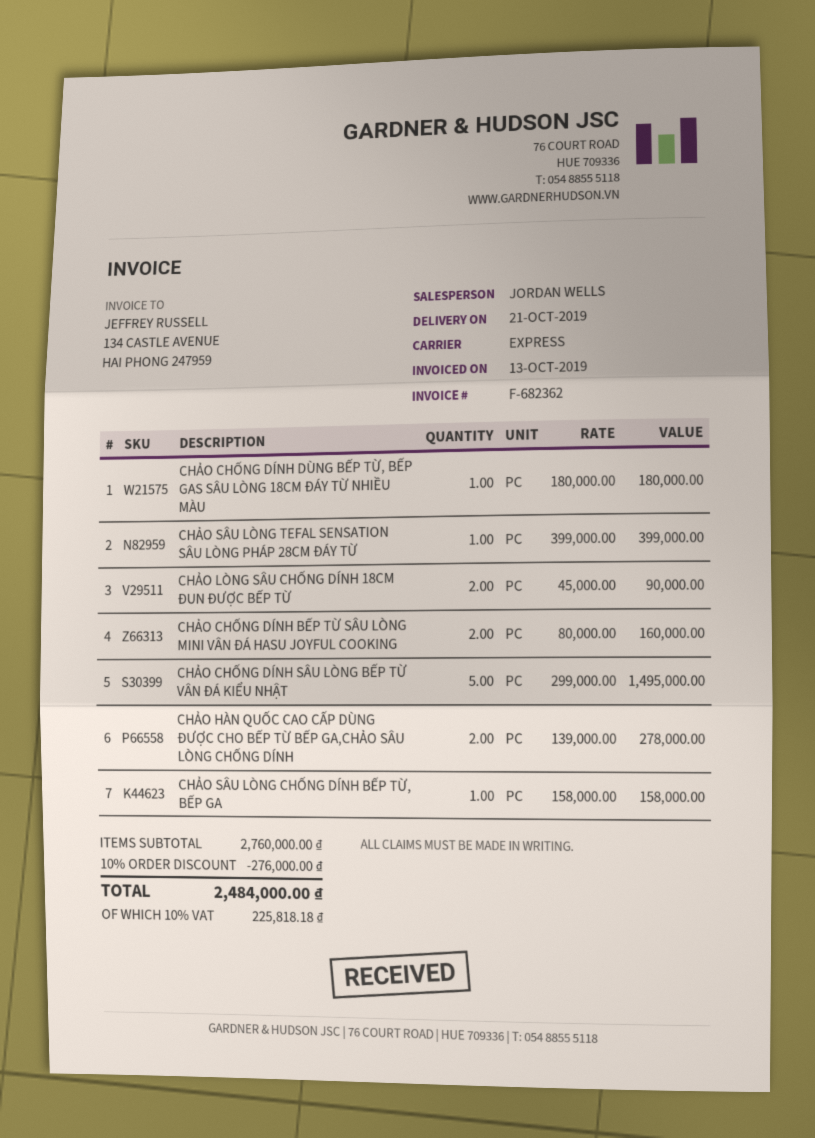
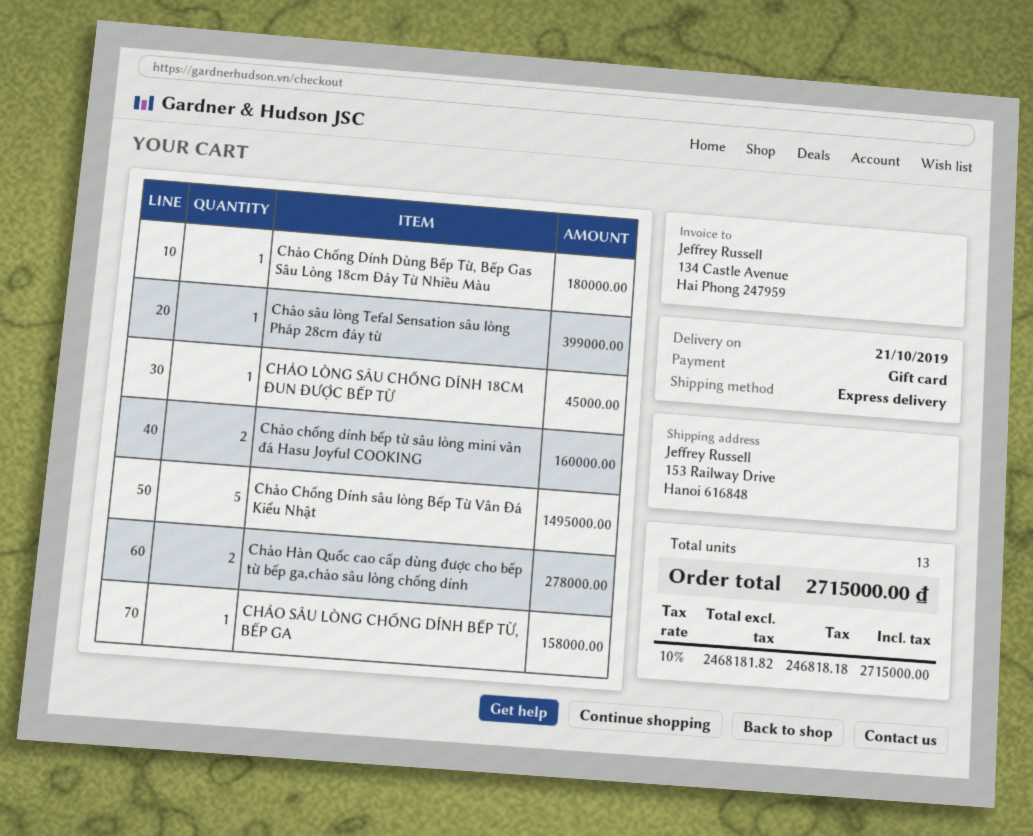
CHẢO LÒNG SÂU CHỐNG DÍNH 18CM ĐUN ĐƯỢC BẾP TỪ: 2 for 90000.00 -> 1 for 45000.00
discount: 10% = 276000.00 -> none
tax: 10% = 225818.18 -> 10% = 246818.18
total: 2484000.00 -> 2715000.00

